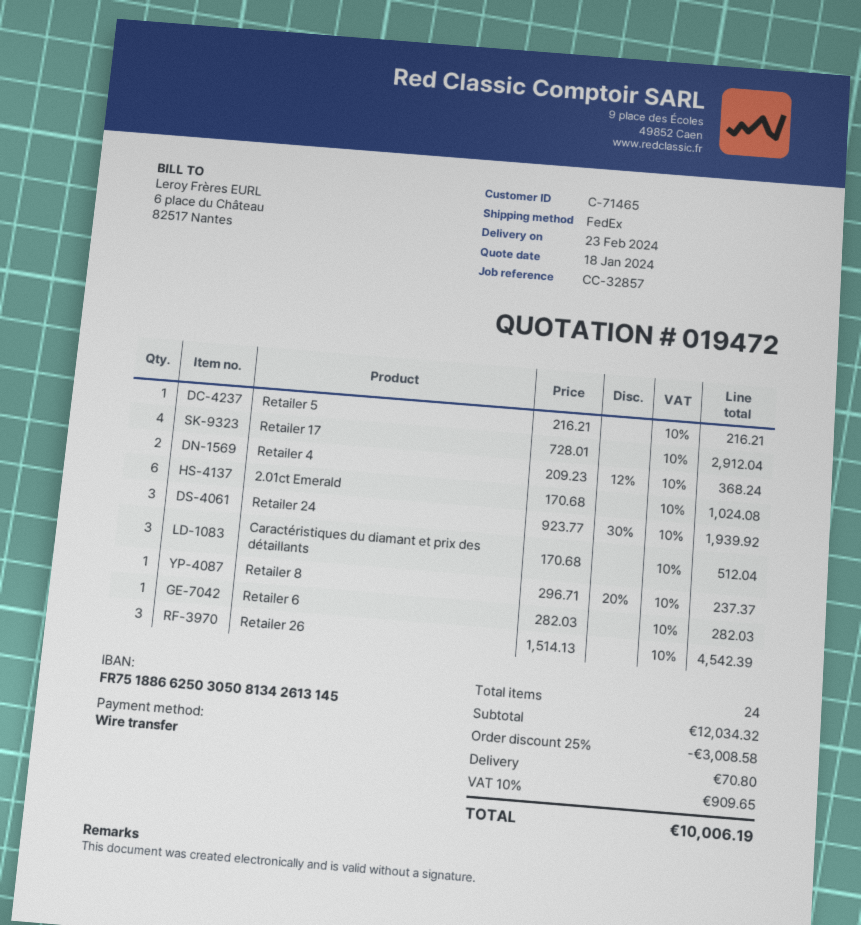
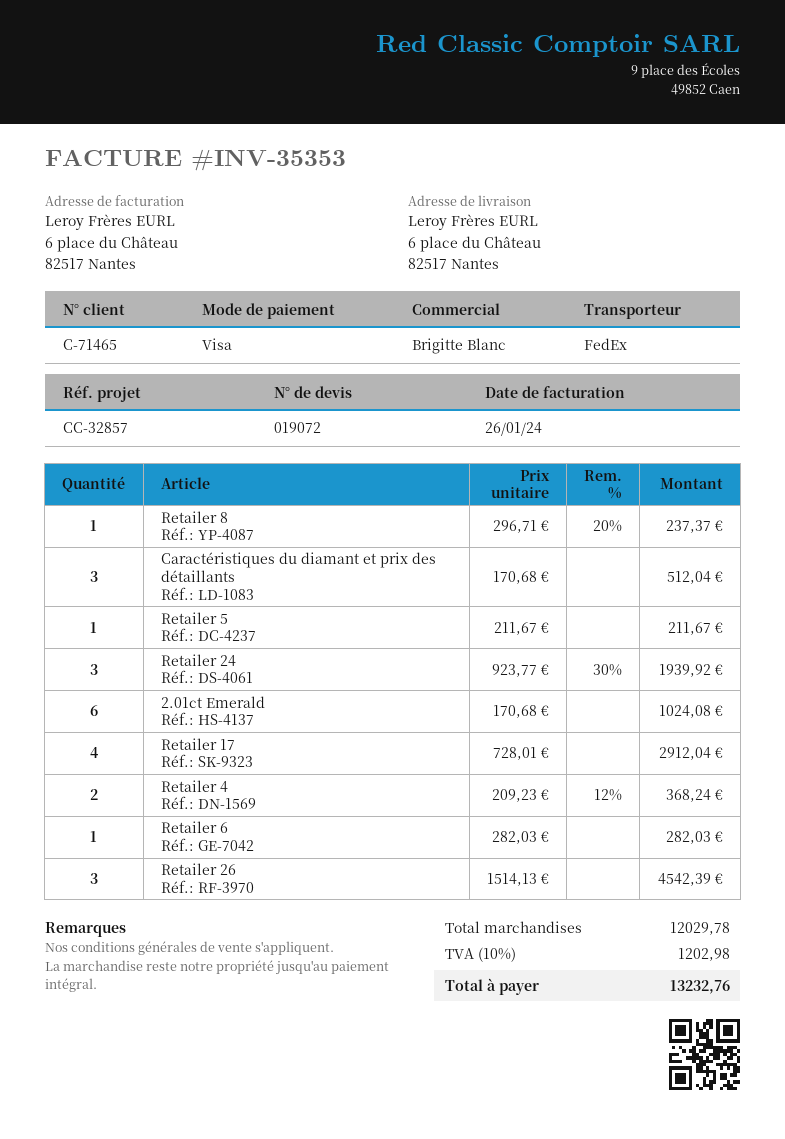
quote number: 019472 -> 019072
payment method: bank transfer -> Visa
Retailer 5: 1 x 216.21 = 216.21 -> 1 x 211.67 = 211.67
subtotal: 12034.32 -> 12029.78
discount: 25% = 3008.58 -> none
shipping: 70.80 -> none
tax: 10% = 909.65 -> 10% = 1202.98
total: 10006.19 -> 13232.76

